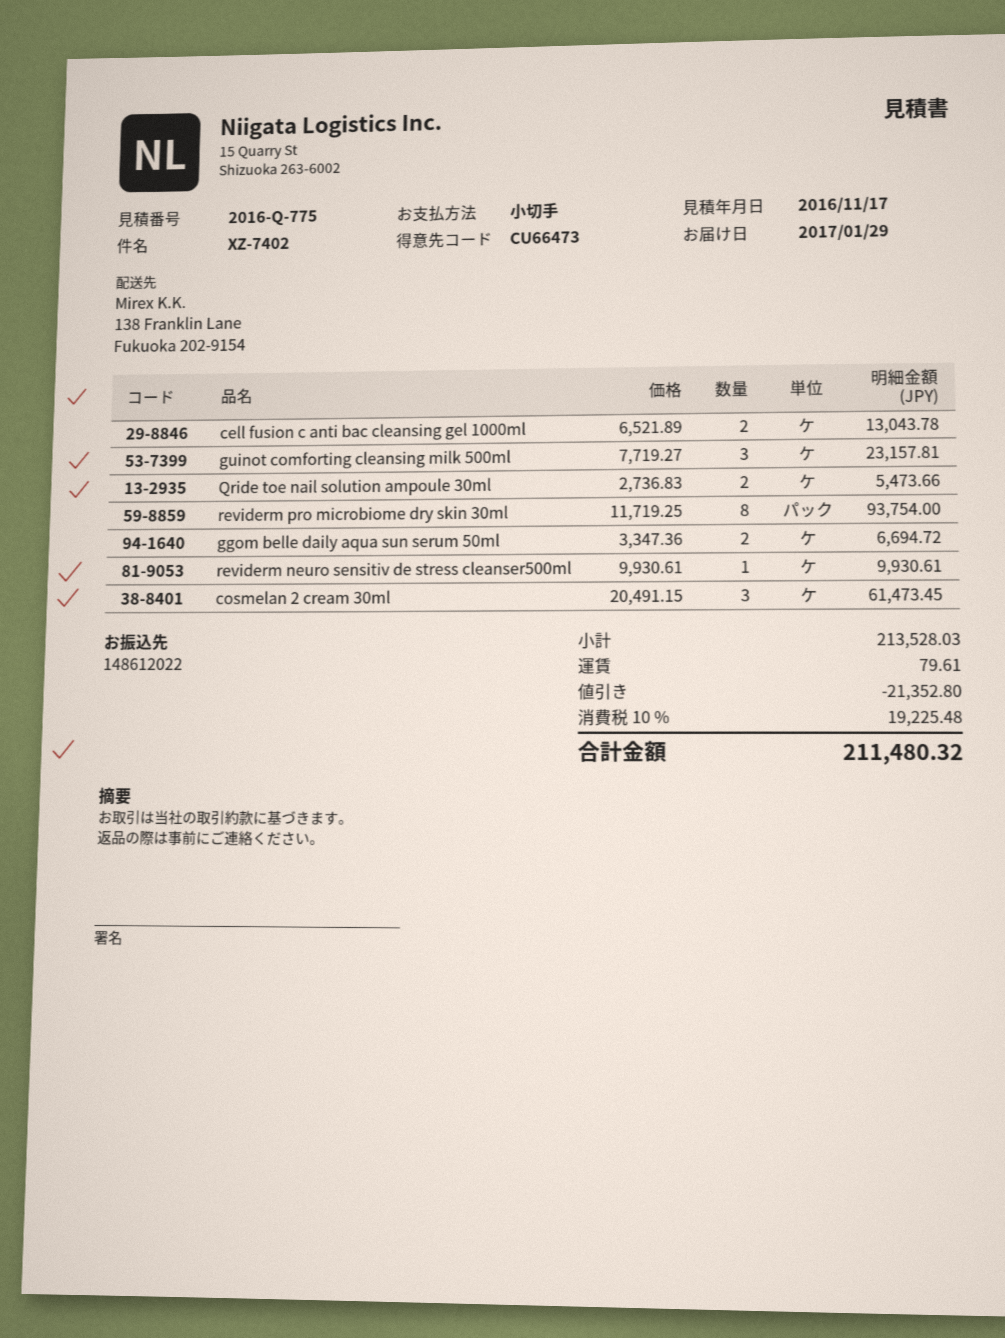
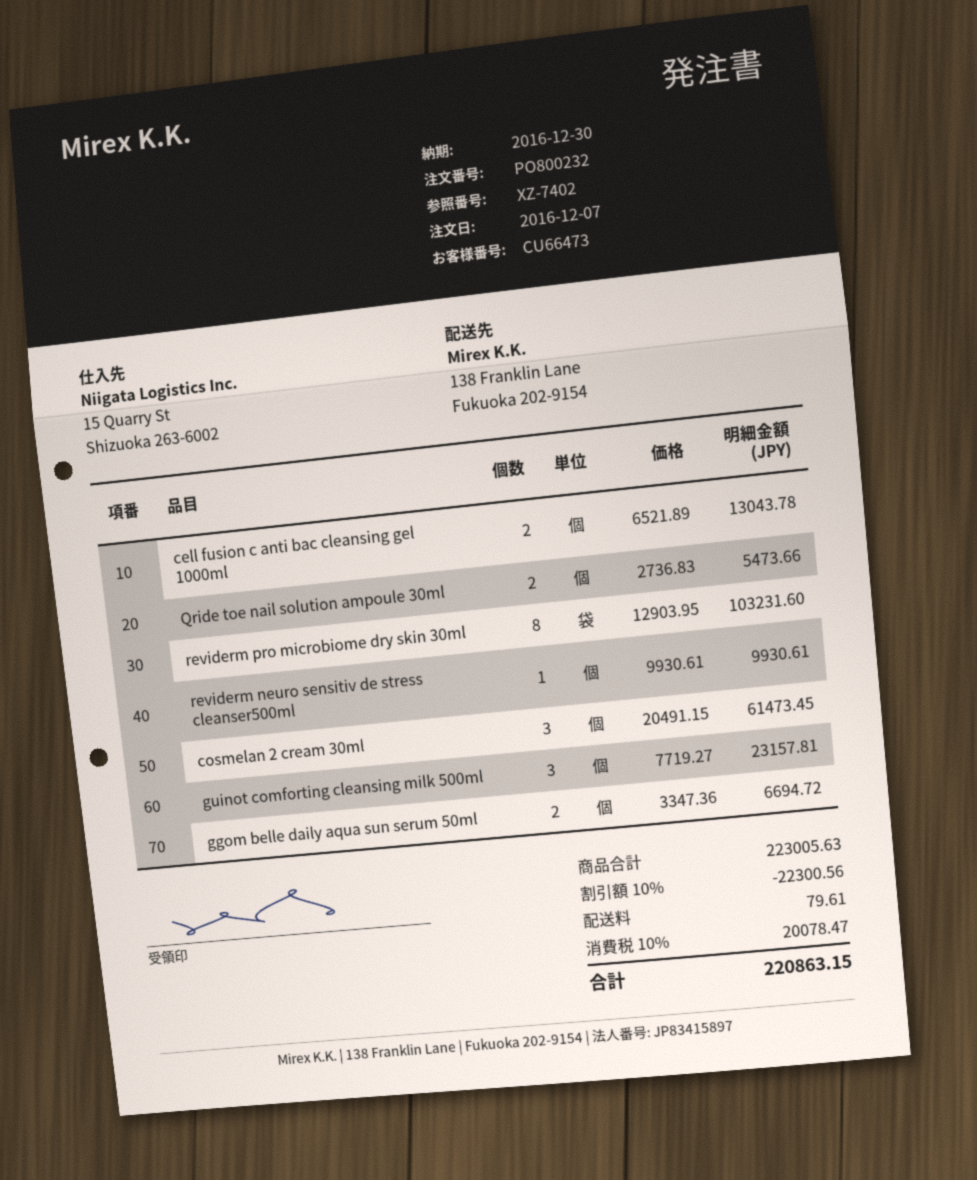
delivery date: 2017-01-29 -> 2016-12-30
reviderm pro microbiome dry skin 30ml: 8 x 11719.25 = 93754.00 -> 8 x 12903.95 = 103231.60
subtotal: 213528.03 -> 223005.63
discount: 21352.80 -> 22300.56
tax: 10% = 19225.48 -> 10% = 20078.47
total: 211480.32 -> 220863.15

